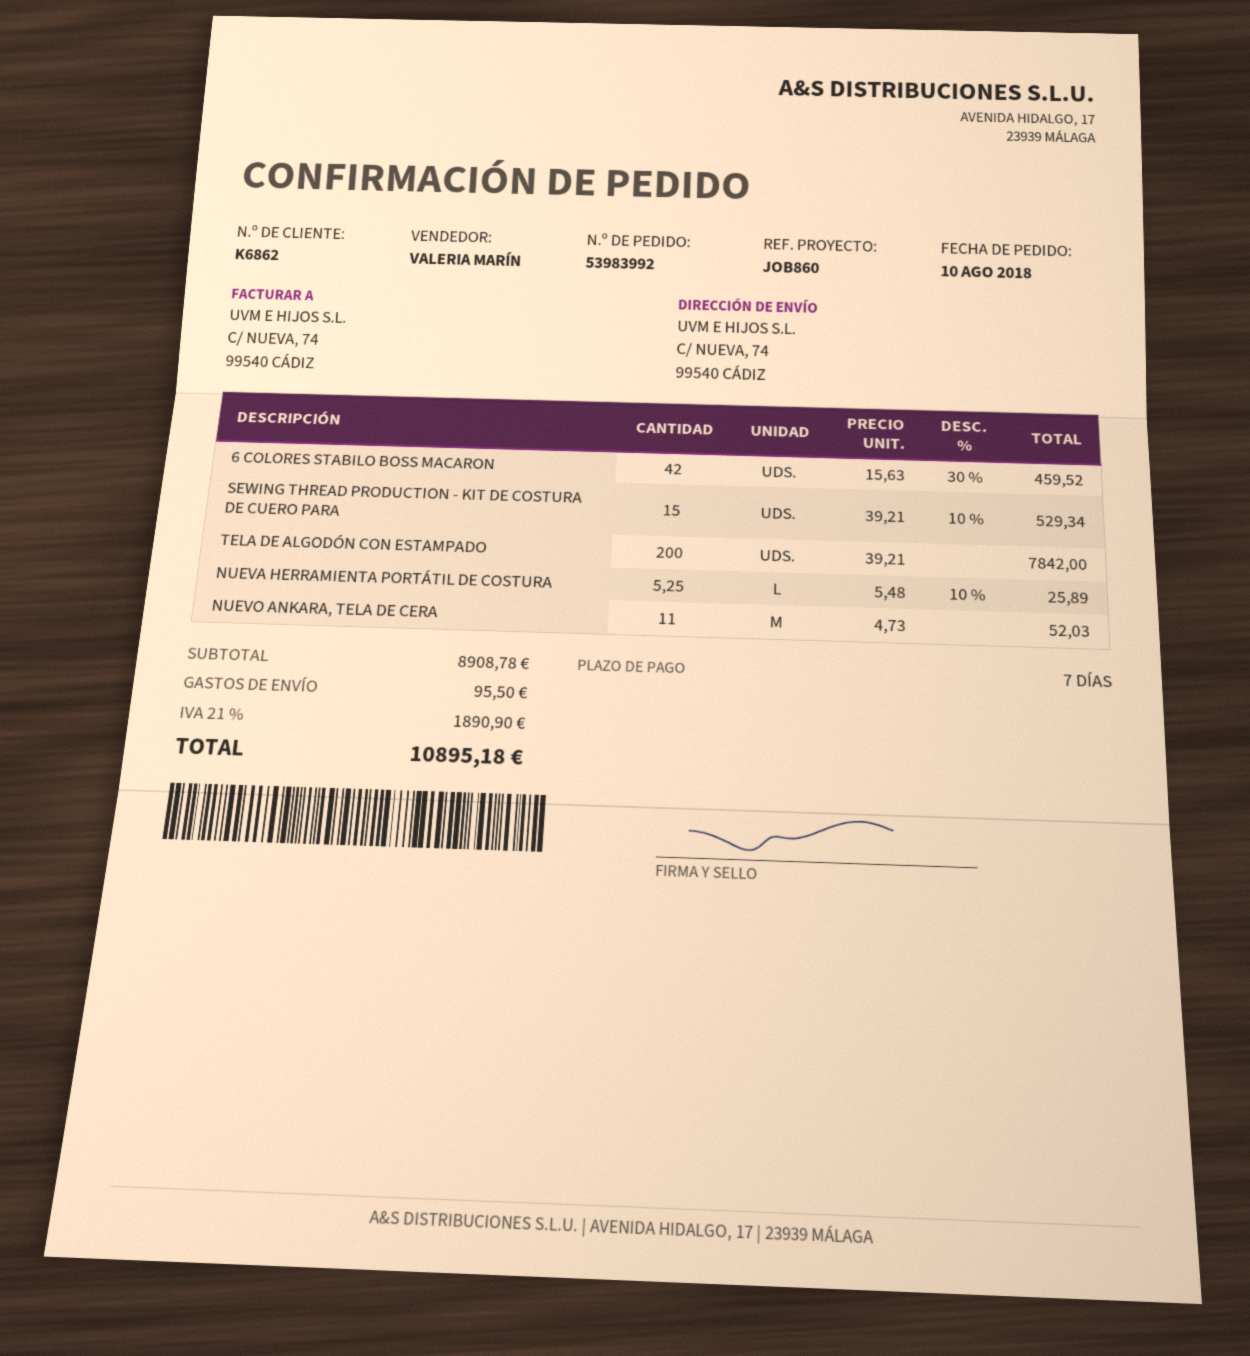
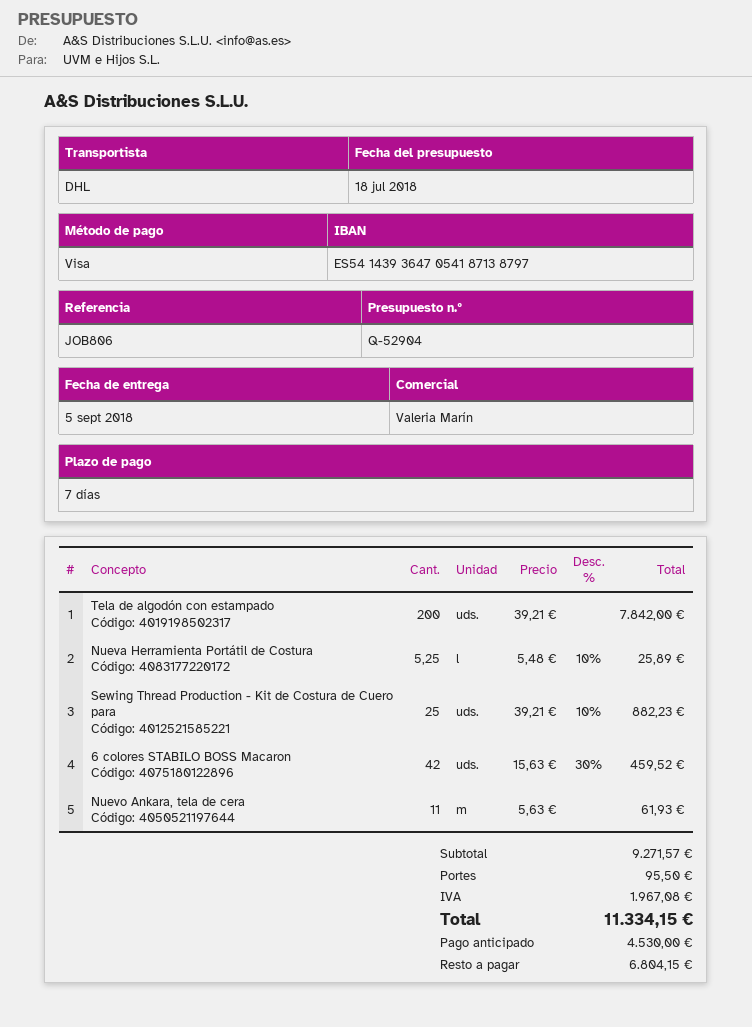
reference: JOB860 -> JOB806
SEWING THREAD PRODUCTION - KIT DE COSTURA DE CUERO PARA: 15 x 39.21 - 10% = 529.34 -> 25 x 39.21 - 10% = 882.23
NUEVO ANKARA, TELA DE CERA: 11 x 4.73 = 52.03 -> 11 x 5.63 = 61.93
subtotal: 8908.78 -> 9271.57
tax: 1890.90 -> 1967.08
total: 10895.18 -> 11334.15

